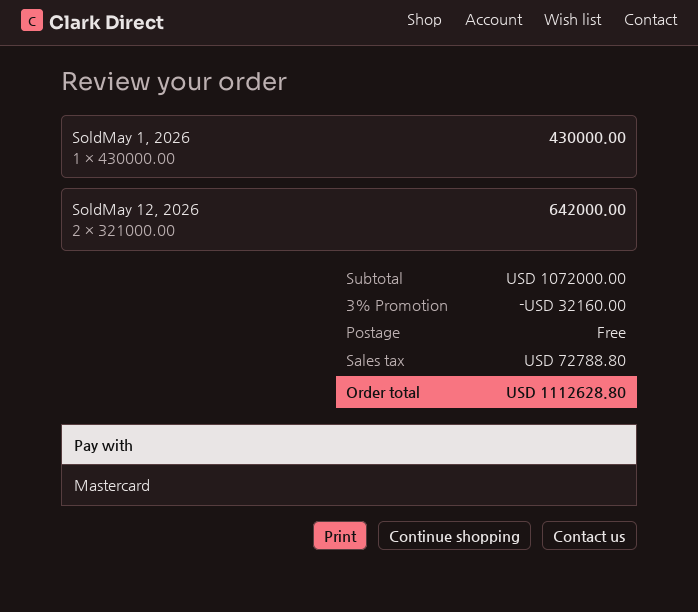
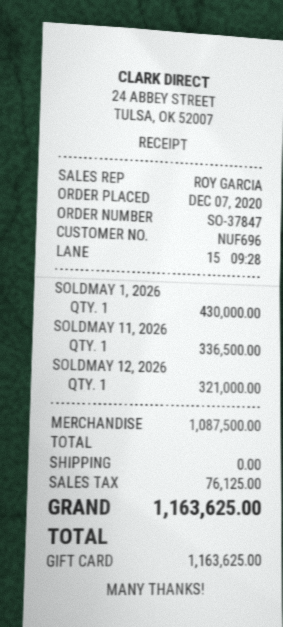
payment method: Mastercard -> gift card
SoldMay 12, 2026: 2 for 642000.00 -> 1 for 321000.00
SOLDMAY 11, 2026: none -> 1 for 336500.00
subtotal: 1072000.00 -> 1087500.00
discount: 3% = 32160.00 -> none
tax: 72788.80 -> 76125.00
total: 1112628.80 -> 1163625.00

